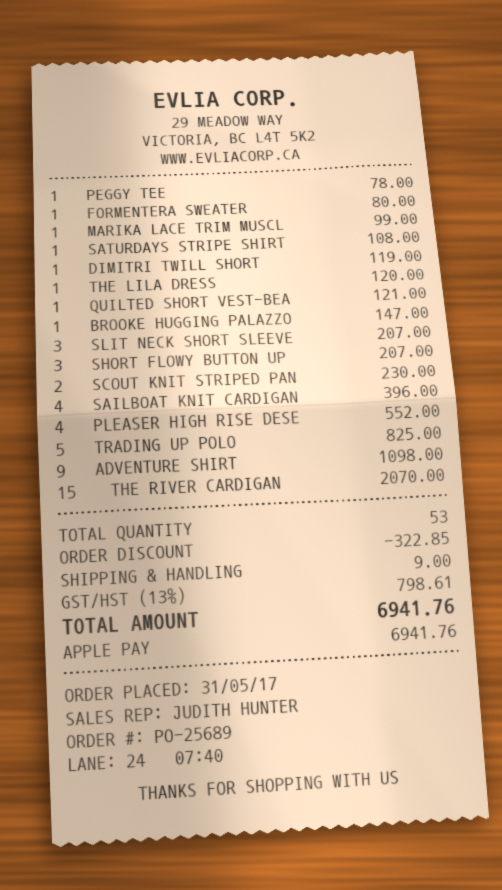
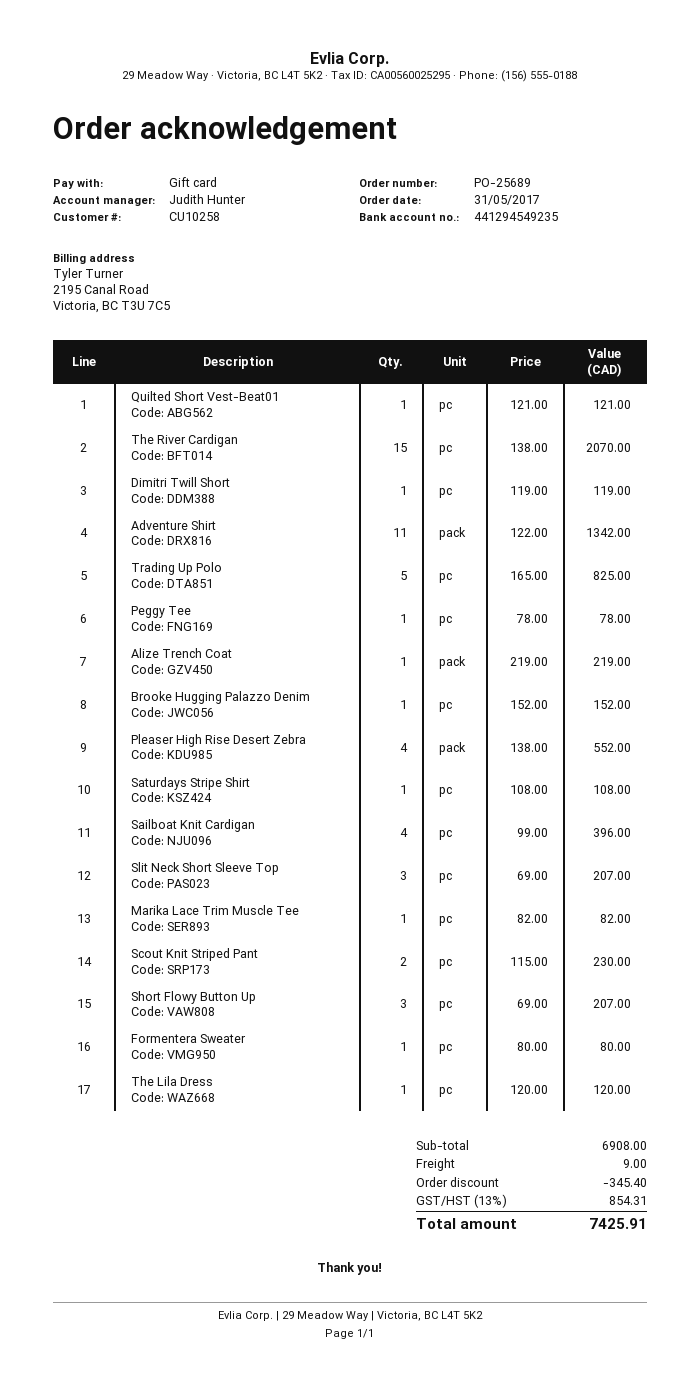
payment method: Apple Pay -> gift card
MARIKA LACE TRIM MUSCL: 1 for 99.00 -> 1 for 82.00
BROOKE HUGGING PALAZZO: 1 for 147.00 -> 1 for 152.00
ADVENTURE SHIRT: 9 for 1098.00 -> 11 for 1342.00
Alize Trench Coat: none -> 1 for 219.00
discount: 322.85 -> 345.40
tax: 13% = 798.61 -> 13% = 854.31
total: 6941.76 -> 7425.91

